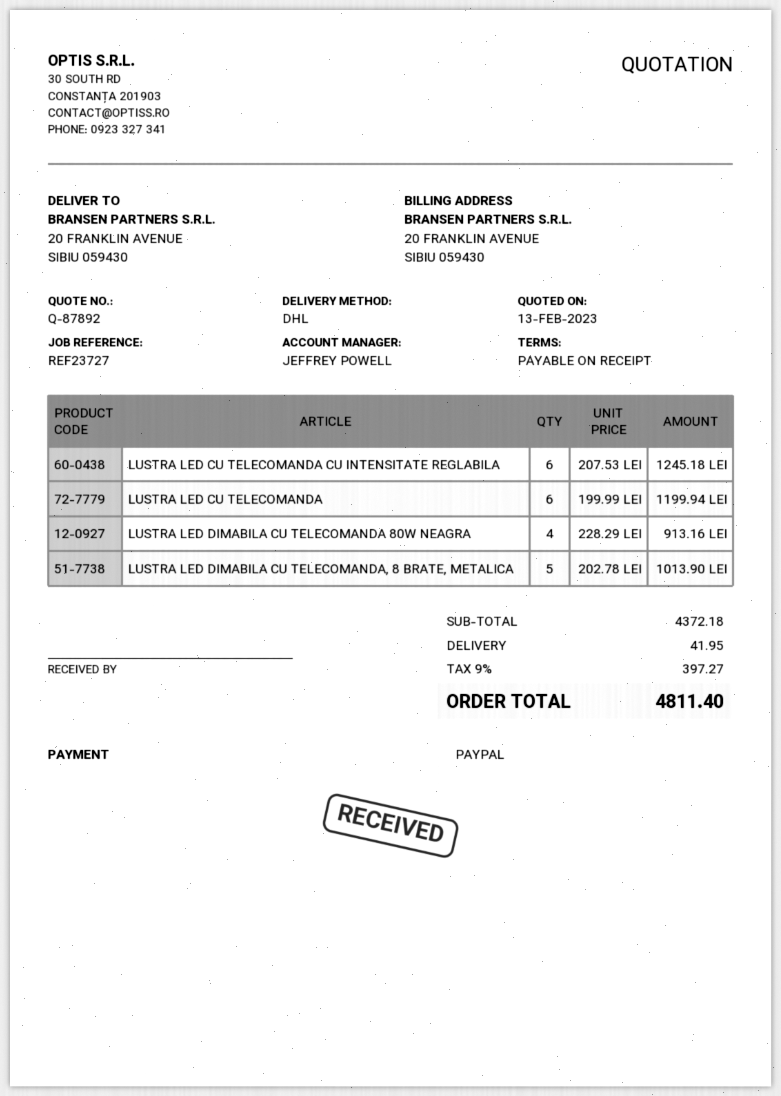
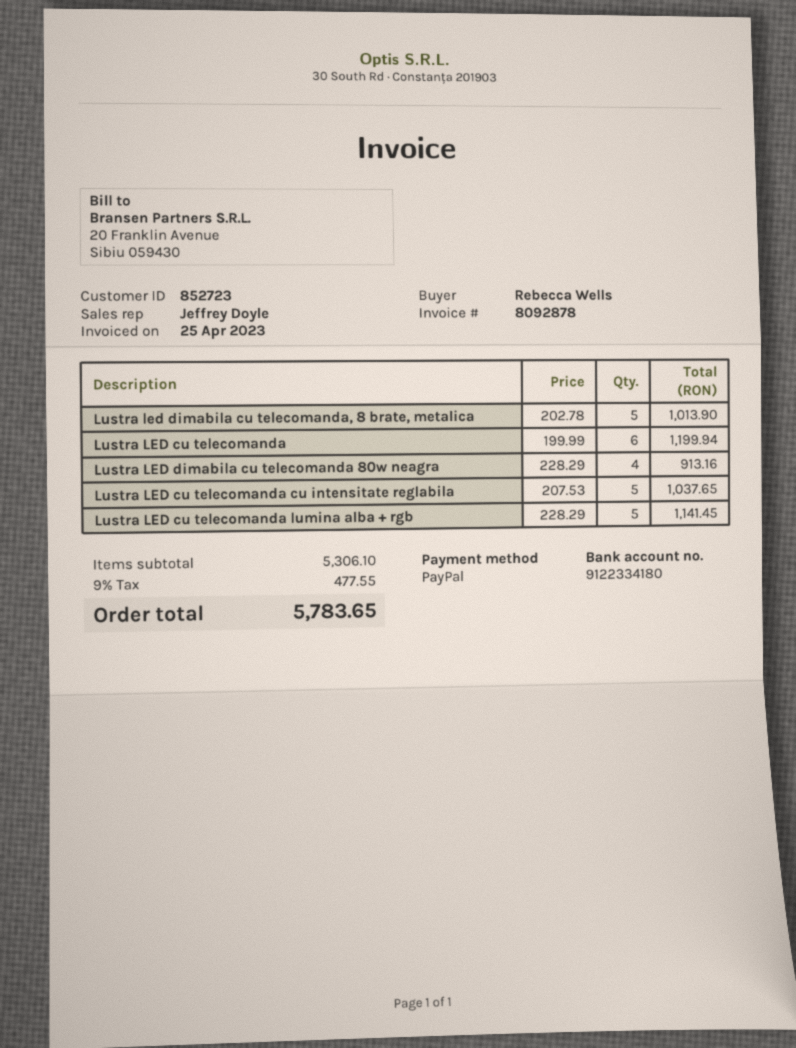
sales rep: JEFFREY POWELL -> Jeffrey Doyle
LUSTRA LED CU TELECOMANDA CU INTENSITATE REGLABILA: 6 x 207.53 = 1245.18 -> 5 x 207.53 = 1037.65
Lustra LED cu telecomanda lumina alba + rgb: none -> 5 x 228.29 = 1141.45
subtotal: 4372.18 -> 5306.10
shipping: 41.95 -> none
tax: 9% = 397.27 -> 9% = 477.55
total: 4811.40 -> 5783.65

